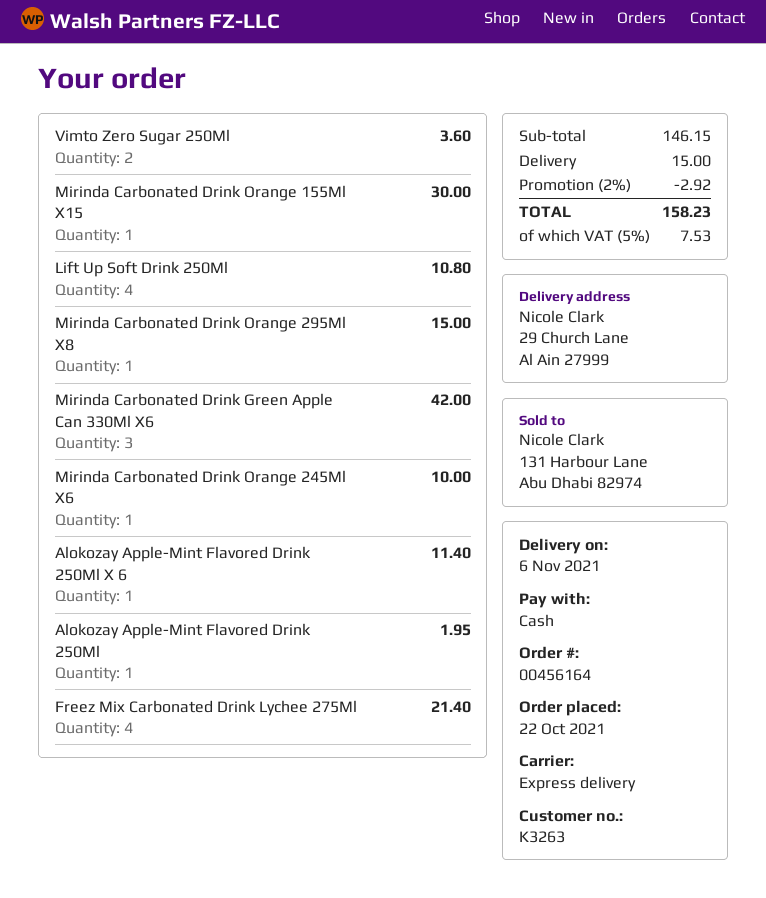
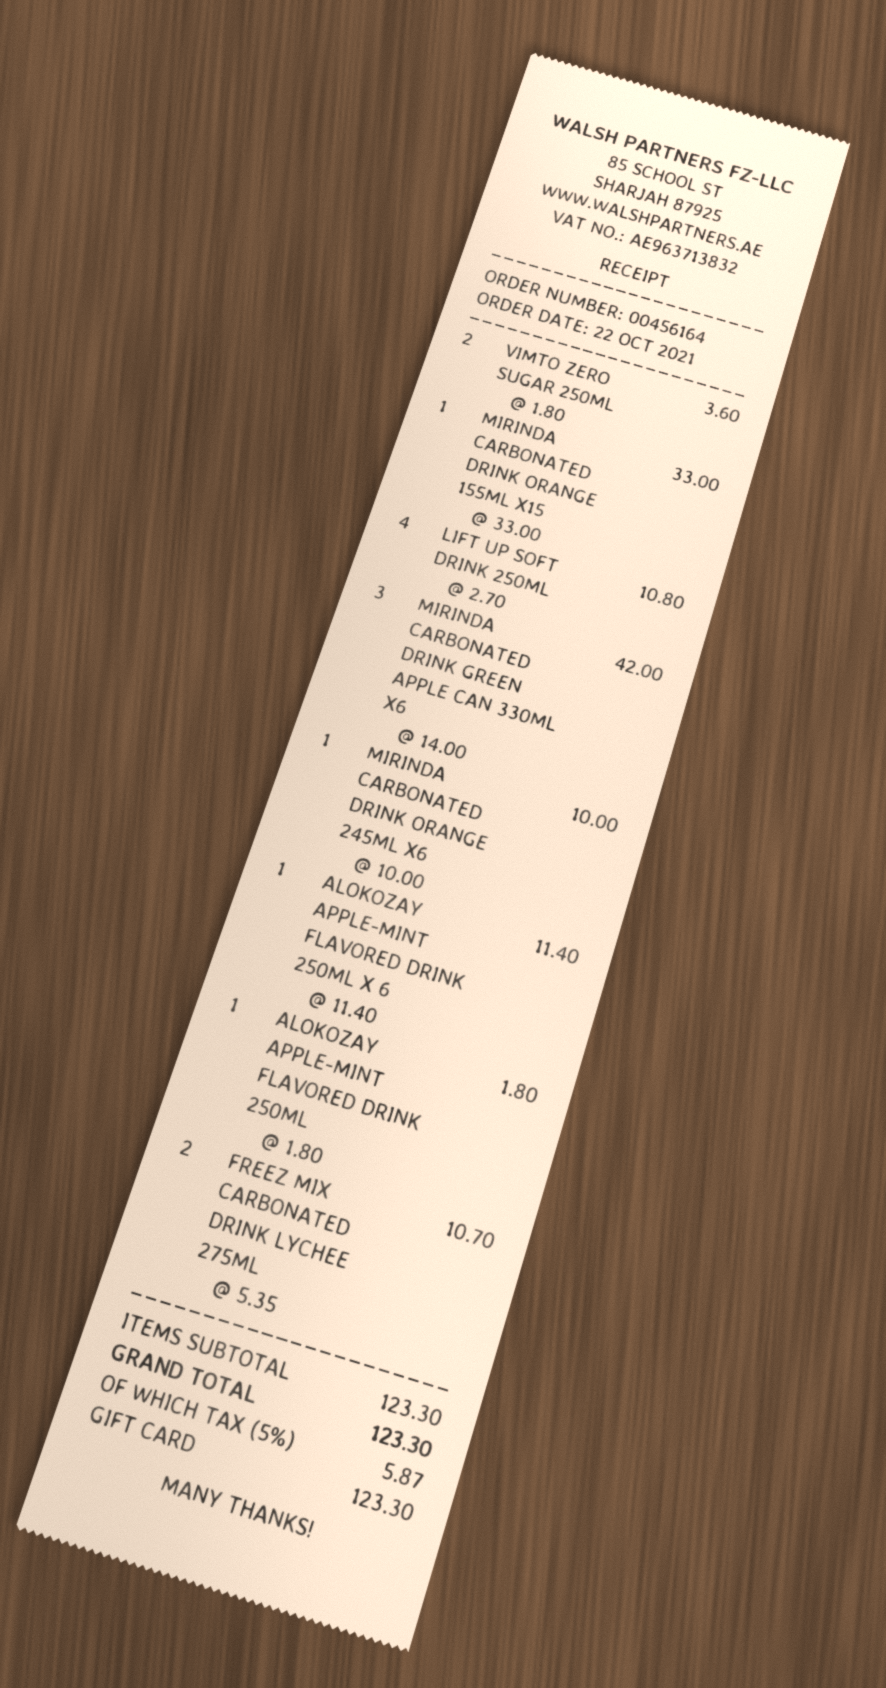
payment method: cash -> gift card
Mirinda Carbonated Drink Orange 155Ml X15: 1 for 30.00 -> 1 for 33.00
Mirinda Carbonated Drink Orange 295Ml X8: 1 for 15.00 -> none
Alokozay Apple-Mint Flavored Drink 250Ml: 1 for 1.95 -> 1 for 1.80
Freez Mix Carbonated Drink Lychee 275Ml: 4 for 21.40 -> 2 for 10.70
subtotal: 146.15 -> 123.30
discount: 2% = 2.92 -> none
shipping: 15.00 -> none
tax: 5% = 7.53 -> 5% = 5.87
total: 158.23 -> 123.30

